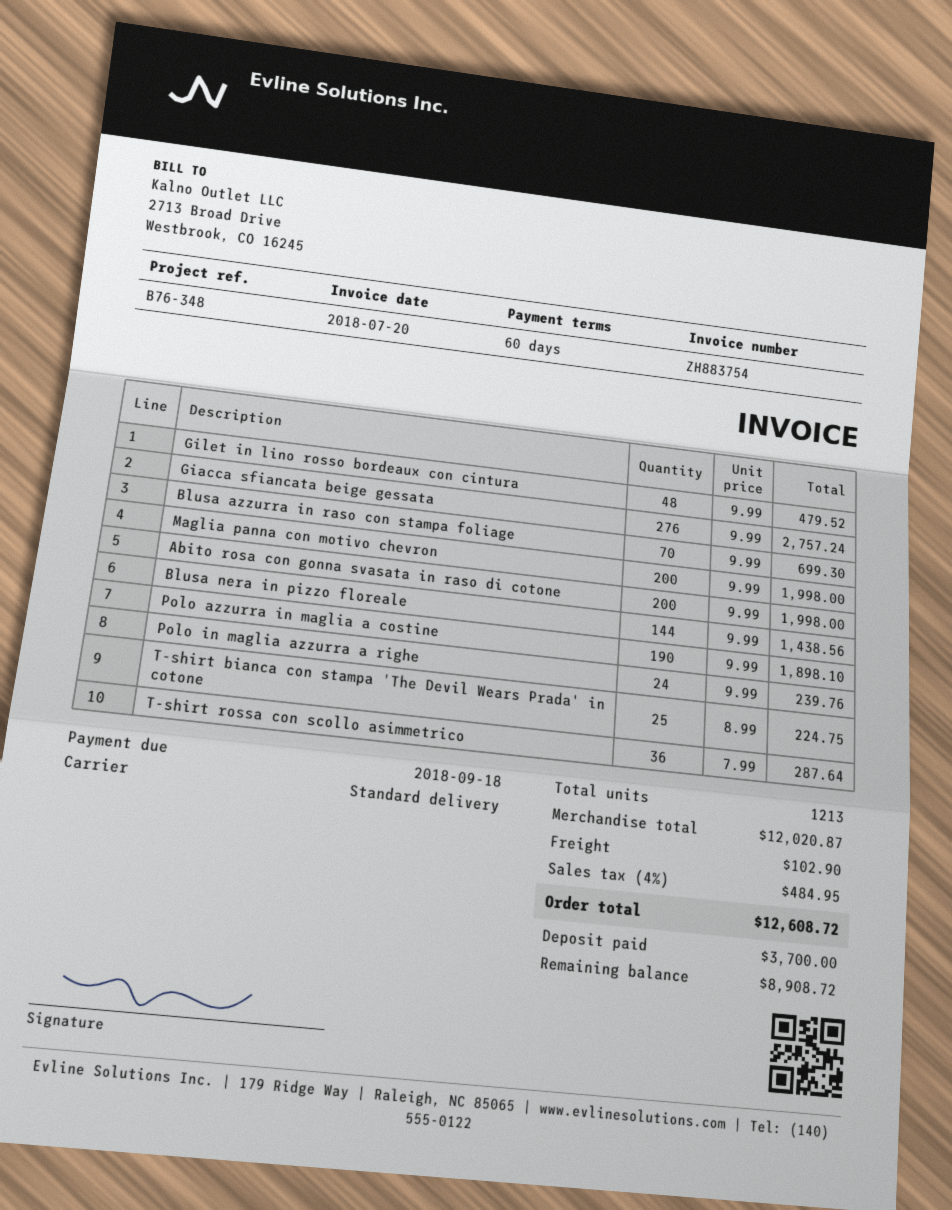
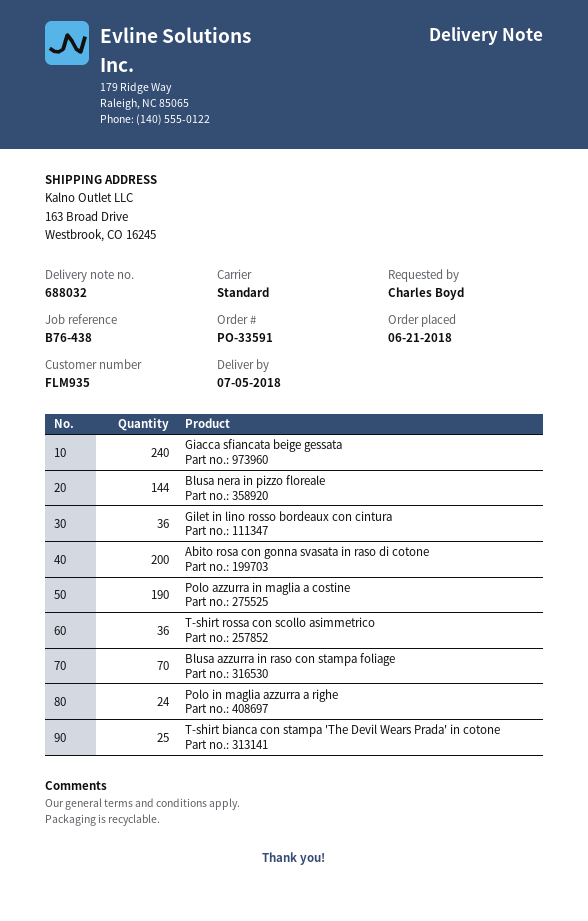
reference: B76-348 -> B76-438
Gilet in lino rosso bordeaux con cintura: 48 -> 36
Giacca sfiancata beige gessata: 276 -> 240
Maglia panna con motivo chevron: 200 -> none

